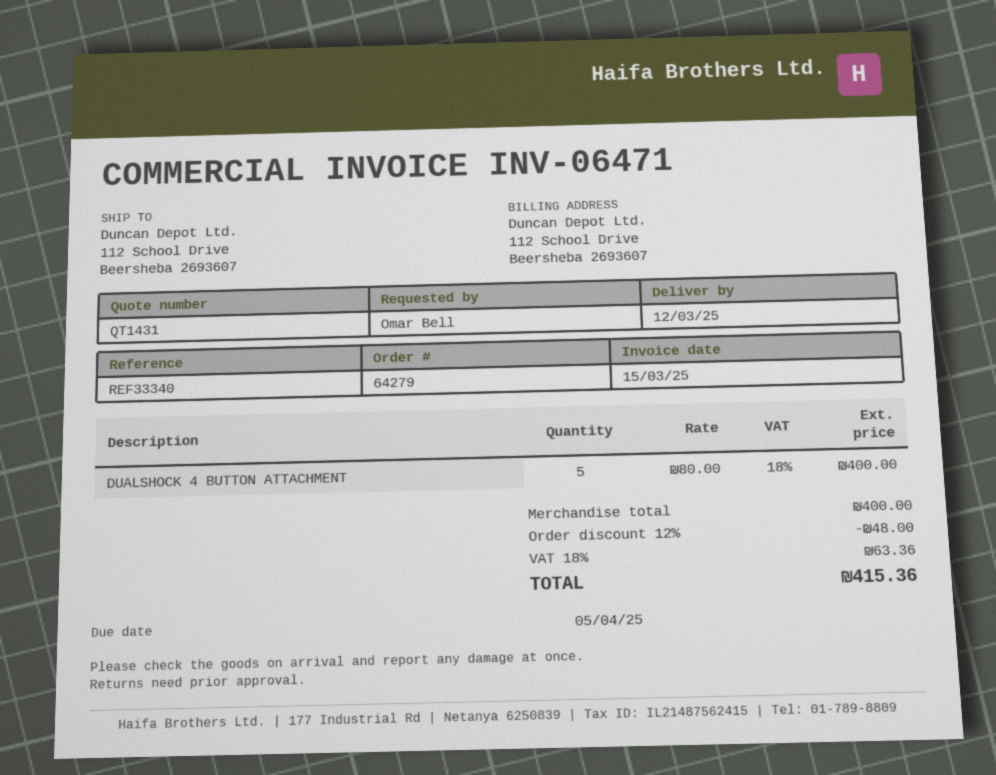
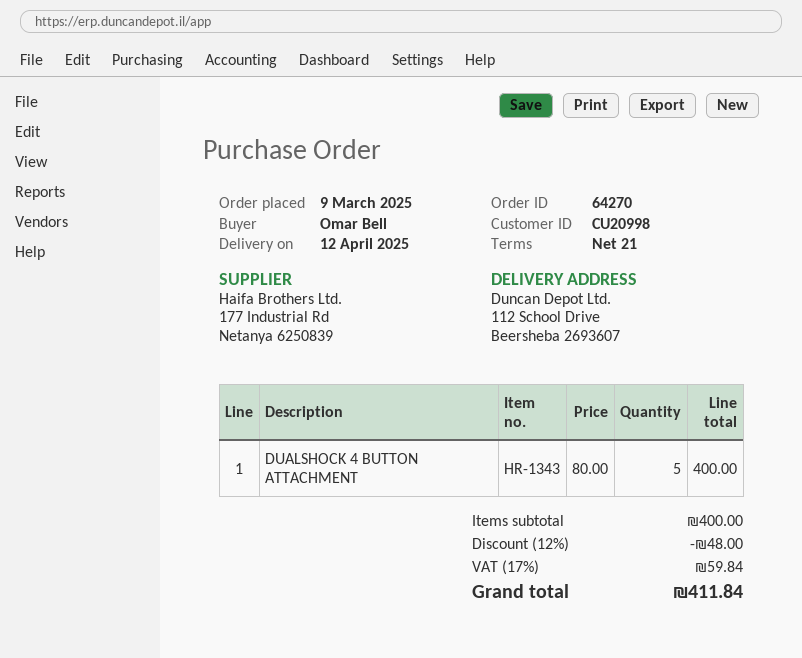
order number: 64279 -> 64270
delivery date: 2025-03-12 -> 2025-04-12
tax: 18% = 63.36 -> 17% = 59.84
total: 415.36 -> 411.84

